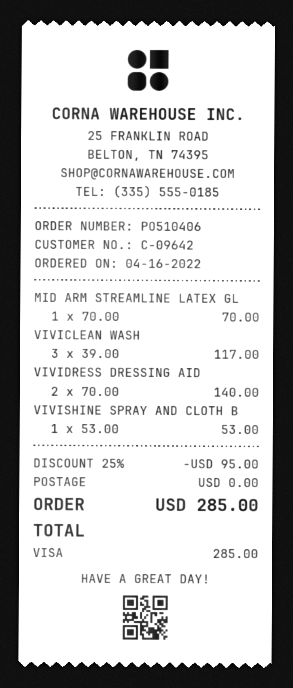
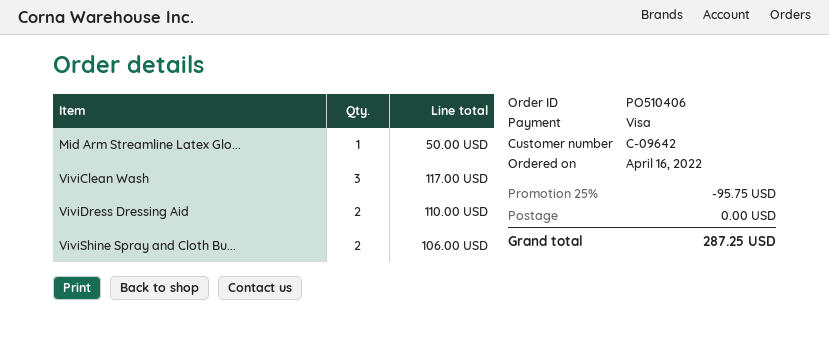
MID ARM STREAMLINE LATEX GL: 1 for 70.00 -> 1 for 50.00
VIVIDRESS DRESSING AID: 2 for 140.00 -> 2 for 110.00
VIVISHINE SPRAY AND CLOTH B: 1 for 53.00 -> 2 for 106.00
discount: 25% = 95.00 -> 25% = 95.75
total: 285.00 -> 287.25

